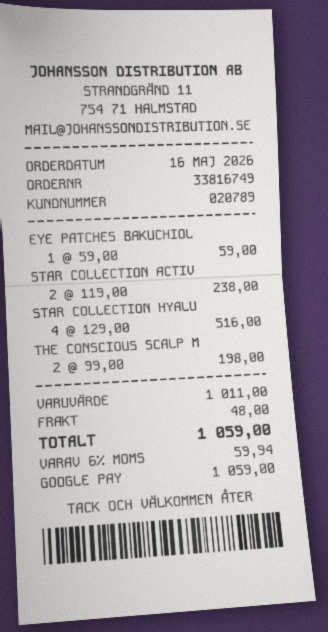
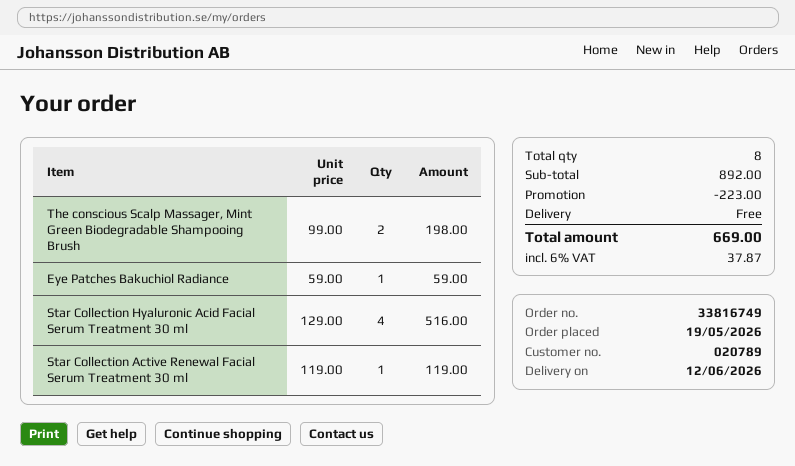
order date: 2026-05-16 -> 2026-05-19
STAR COLLECTION ACTIV: 2 x 119.00 = 238.00 -> 1 x 119.00 = 119.00
subtotal: 1011.00 -> 892.00
discount: none -> 223.00
shipping: 48.00 -> 0.00
tax: 6% = 59.94 -> 6% = 37.87
total: 1059.00 -> 669.00

